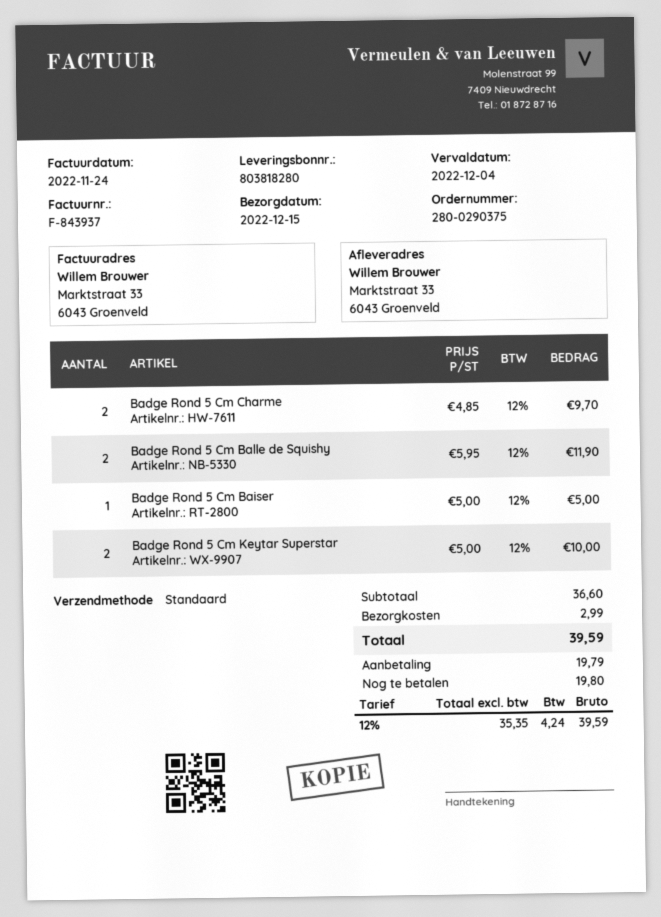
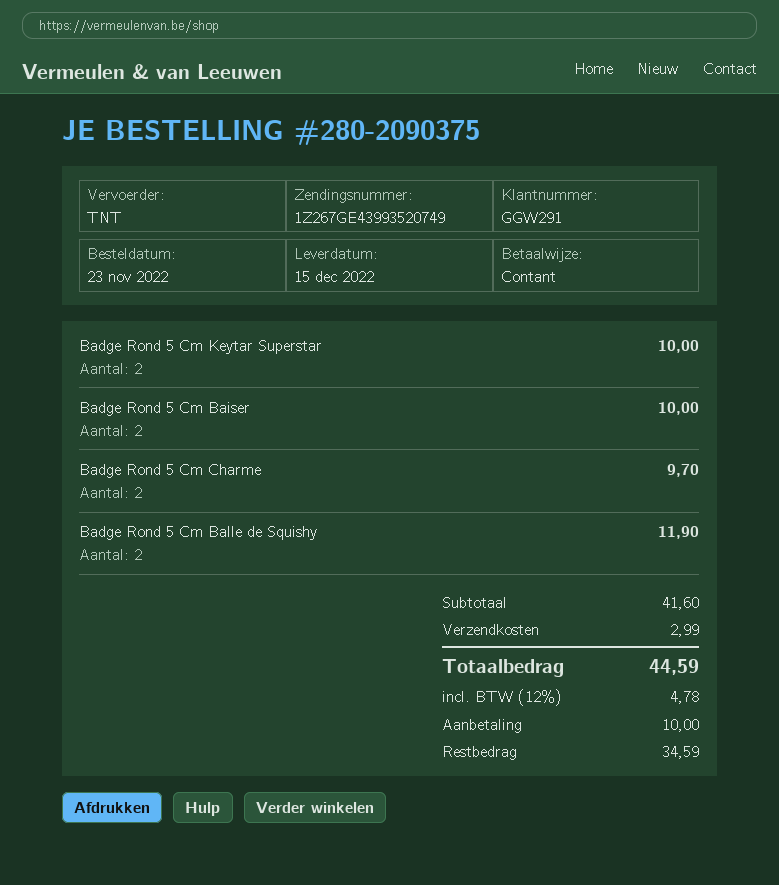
order number: 280-0290375 -> 280-2090375
shipping method: standard -> TNT
Badge Rond 5 Cm Baiser: 1 for 5.00 -> 2 for 10.00
subtotal: 36.60 -> 41.60
tax: 12% = 4.24 -> 12% = 4.78
total: 39.59 -> 44.59
deposit: 19.79 -> 10.00
balance: 19.80 -> 34.59

